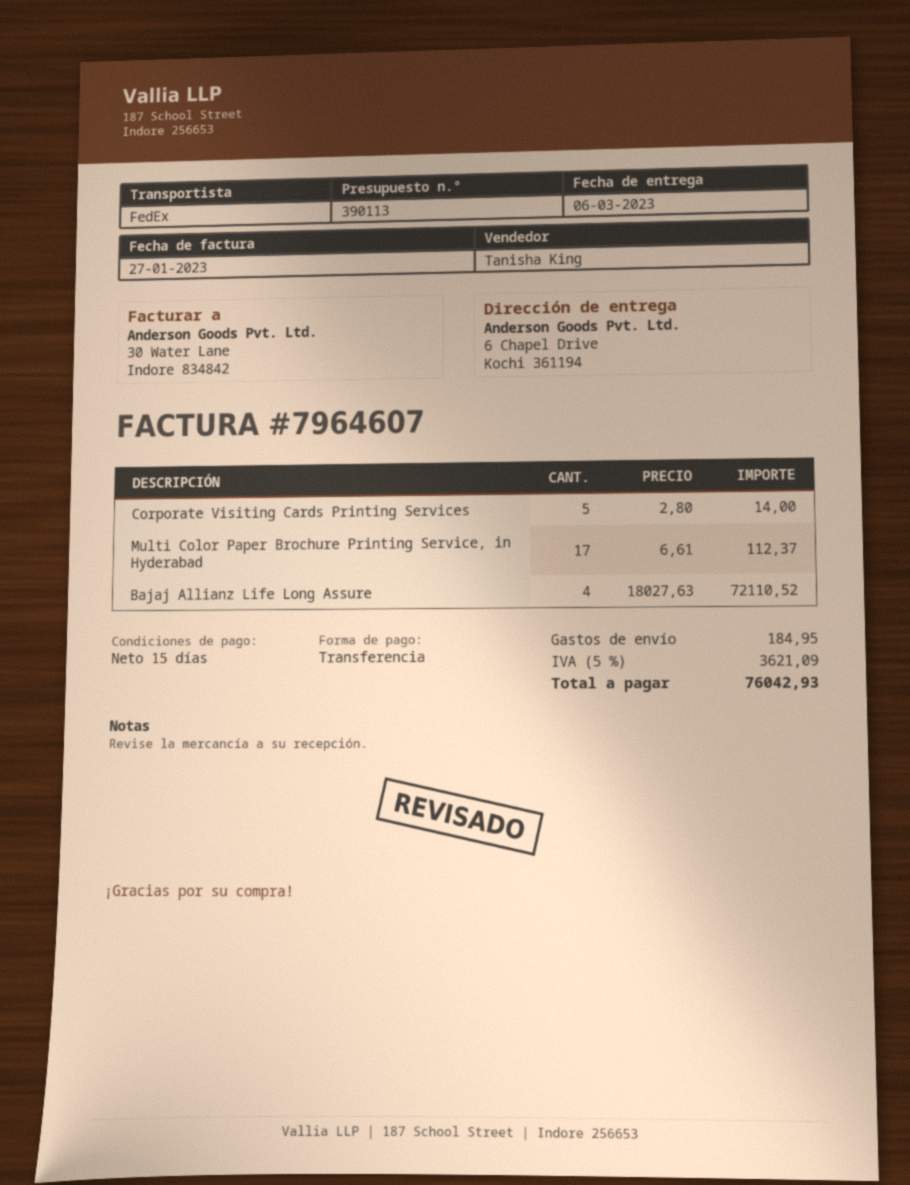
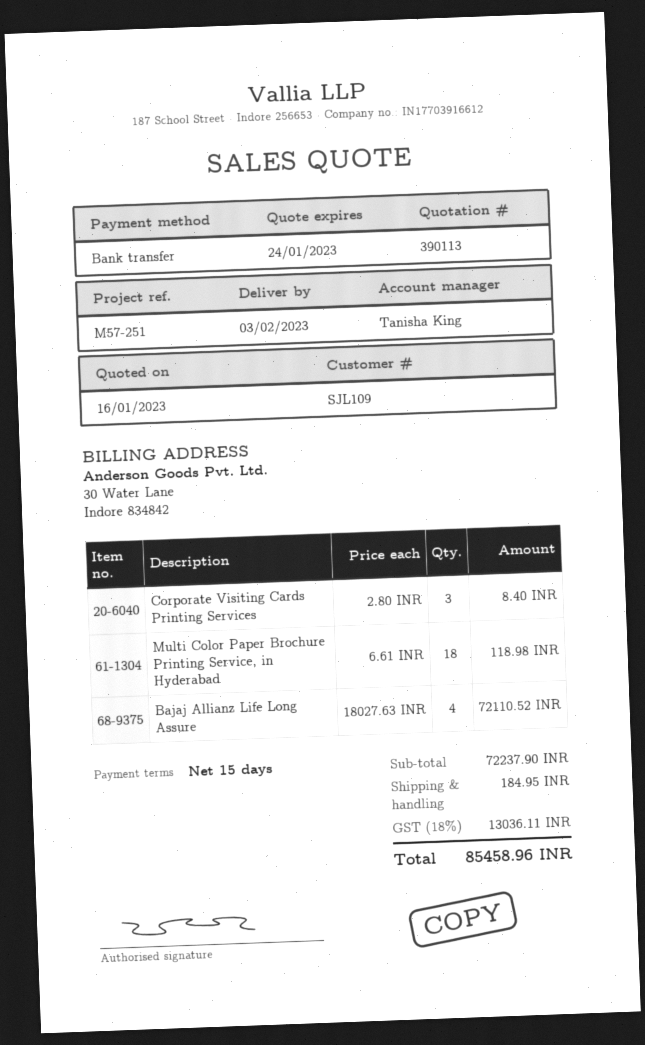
delivery date: 2023-03-06 -> 2023-02-03
Corporate Visiting Cards Printing Services: 5 x 2.80 = 14.00 -> 3 x 2.80 = 8.40
Multi Color Paper Brochure Printing Service, in Hyderabad: 17 x 6.61 = 112.37 -> 18 x 6.61 = 118.98
tax: 5% = 3621.09 -> 18% = 13036.11
total: 76042.93 -> 85458.96

